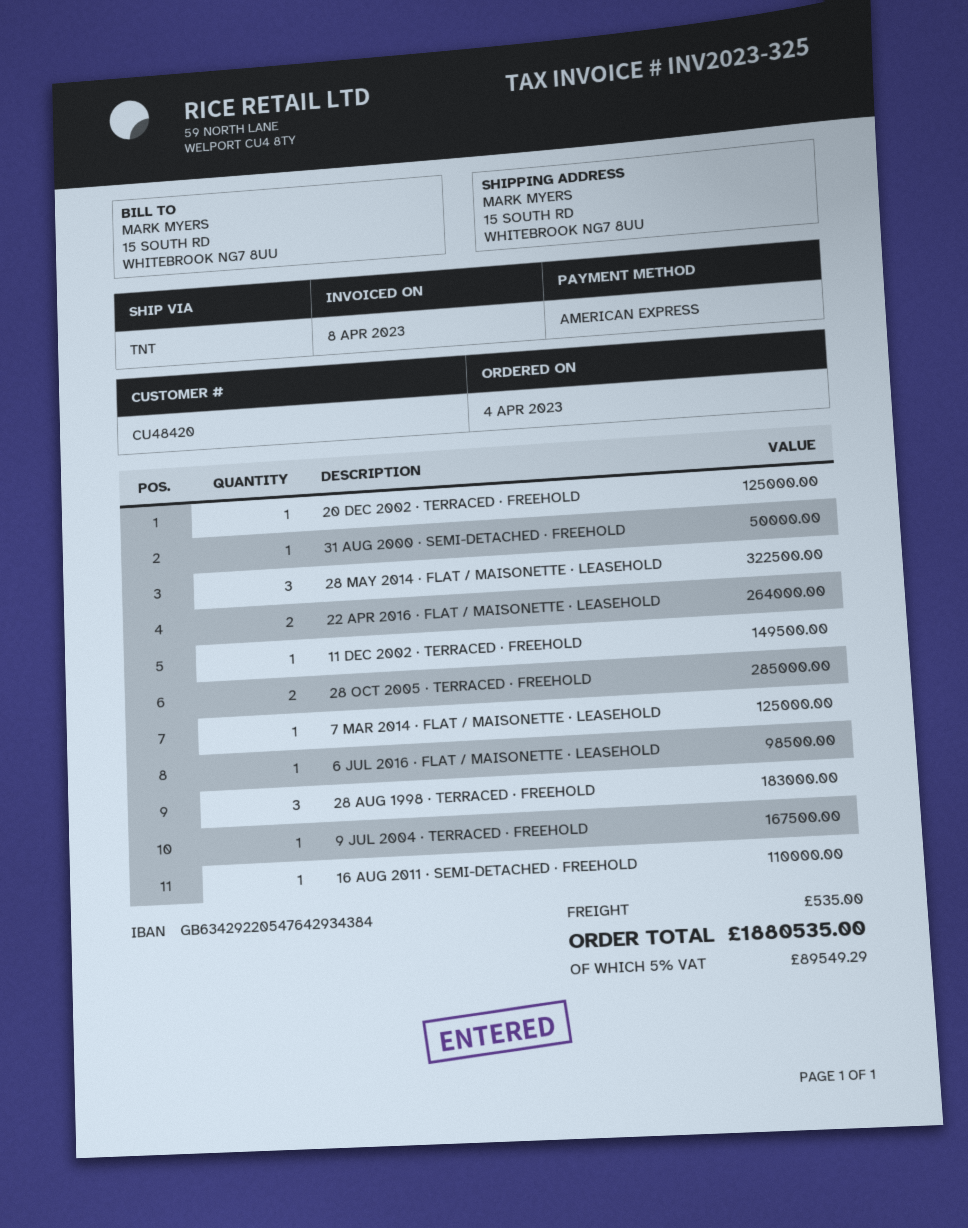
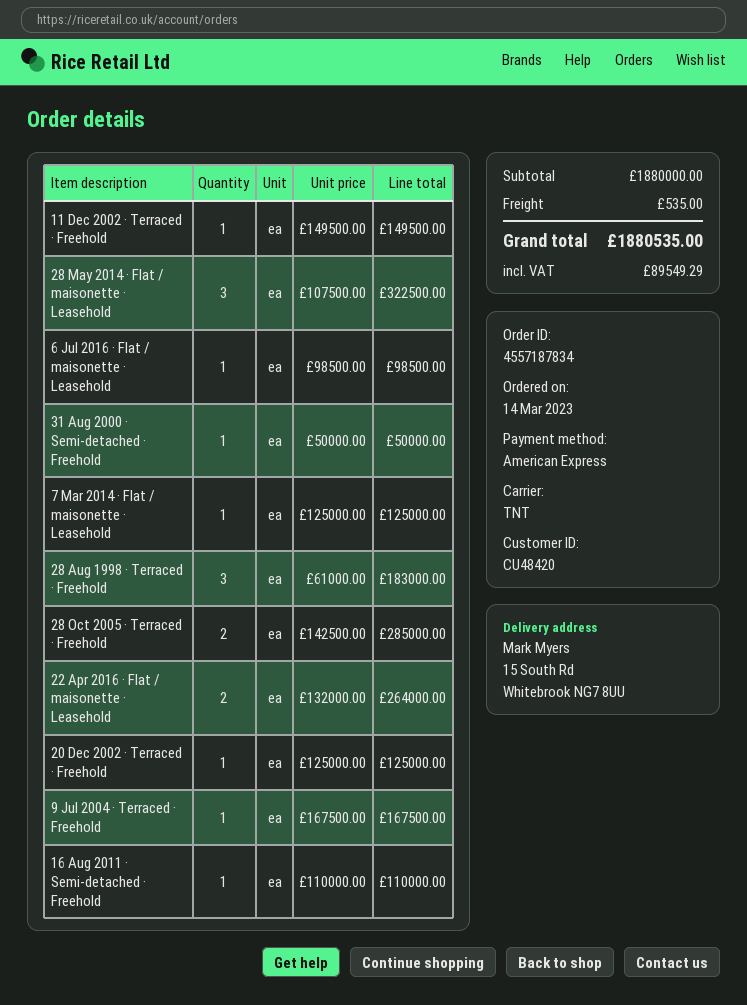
order date: 2023-04-04 -> 2023-03-14

